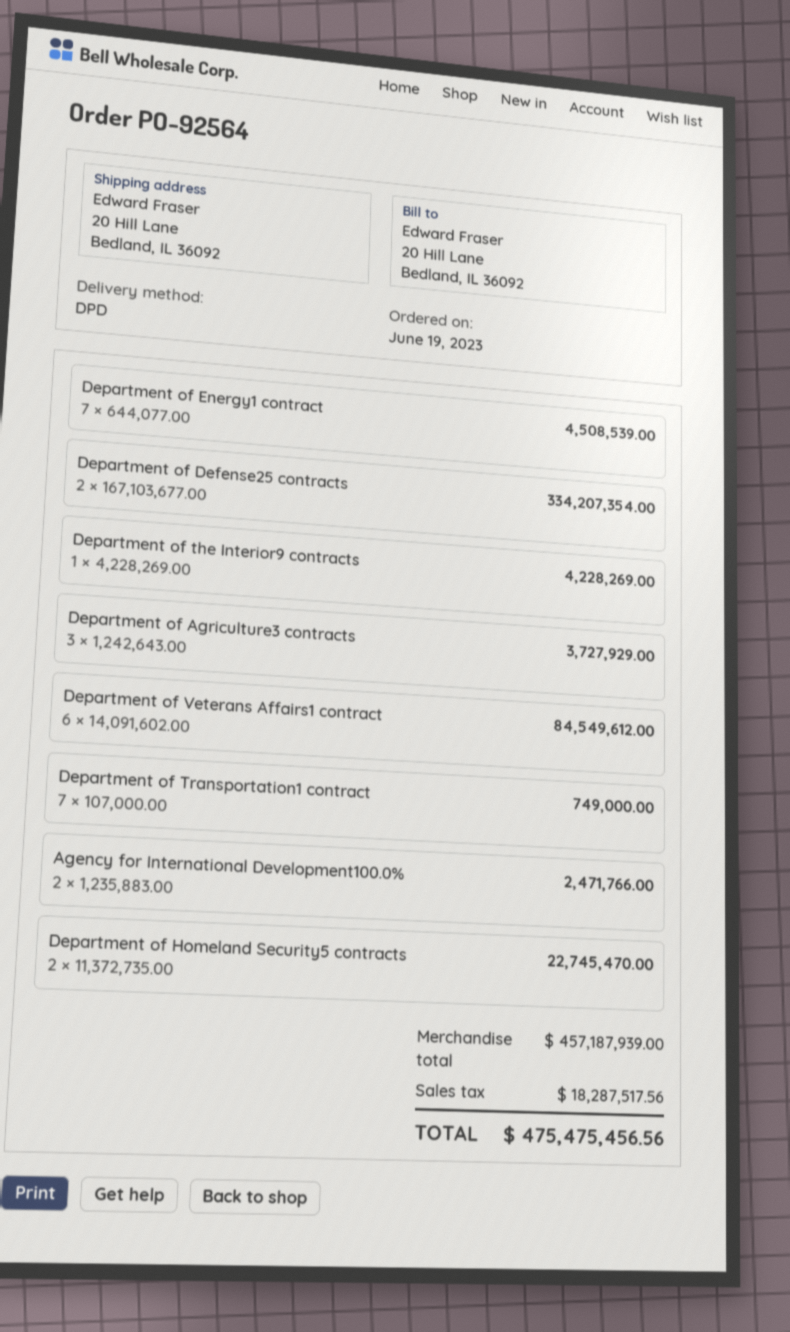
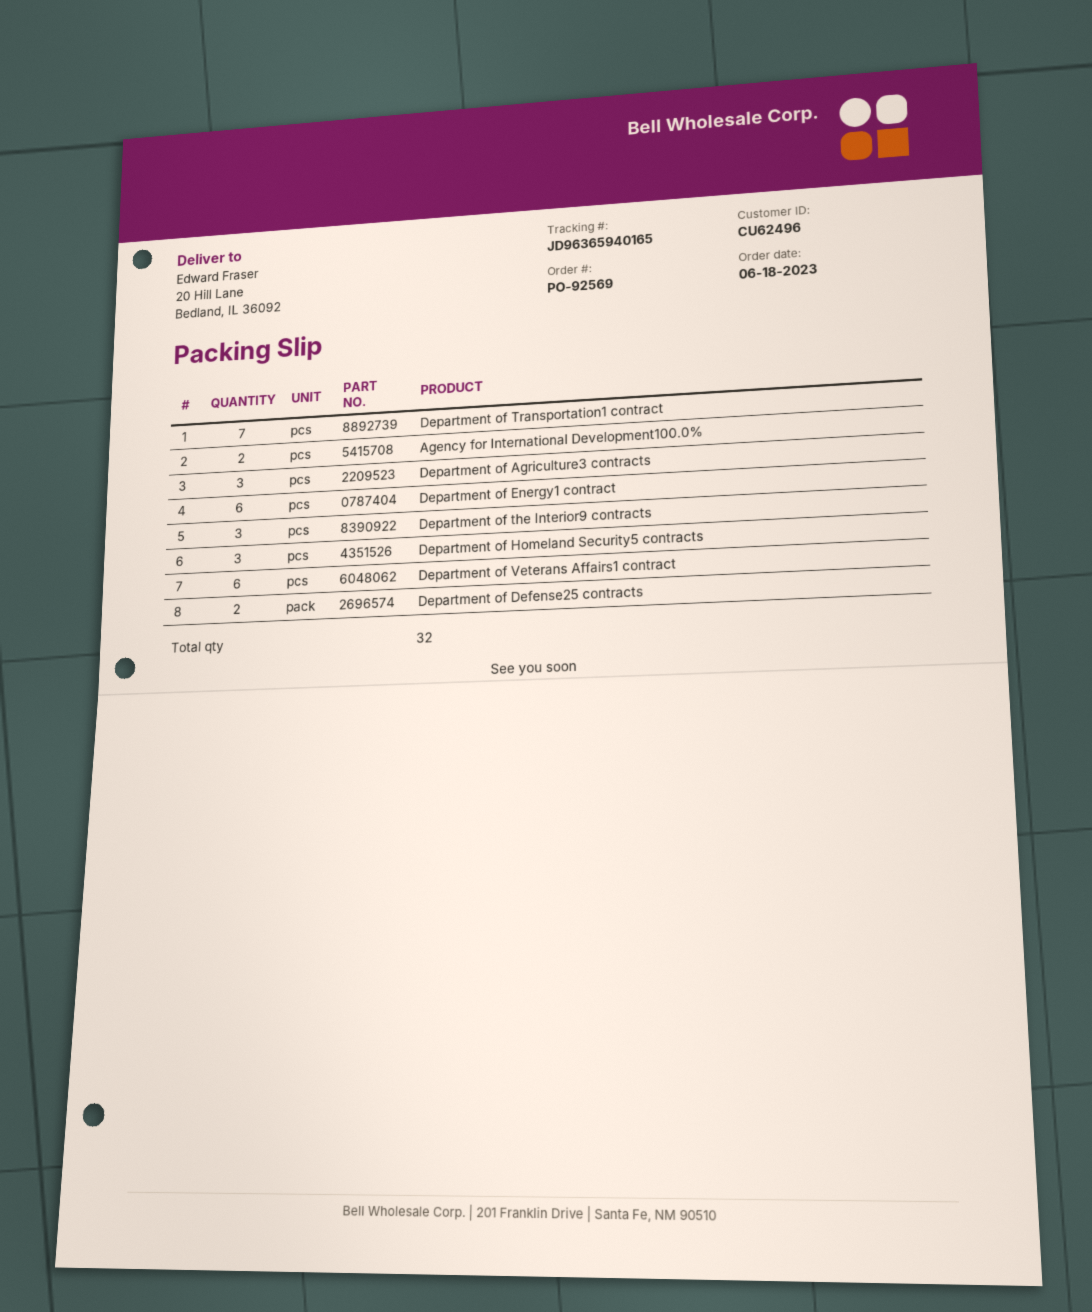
order number: PO-92564 -> PO-92569
order date: 2023-06-19 -> 2023-06-18
Department of Energy1 contract: 7 -> 6
Department of the Interior9 contracts: 1 -> 3
Department of Homeland Security5 contracts: 2 -> 3

